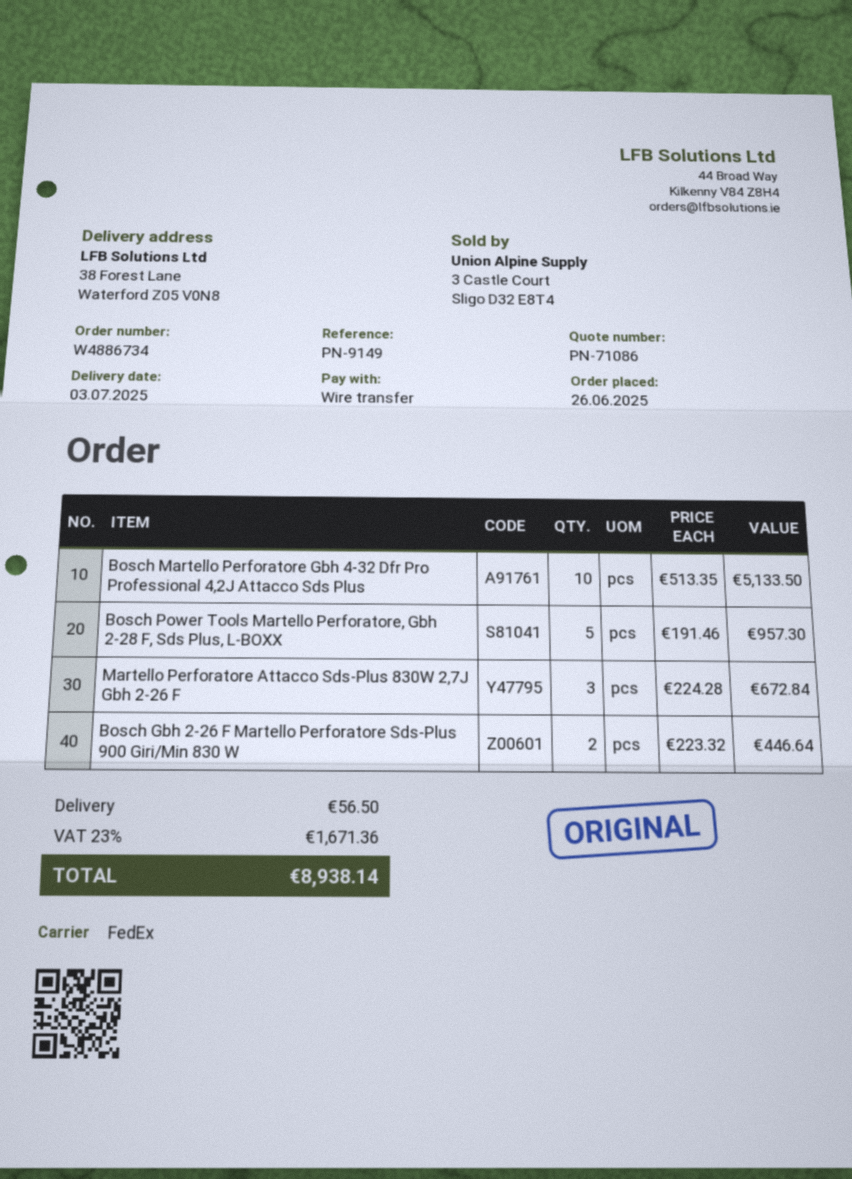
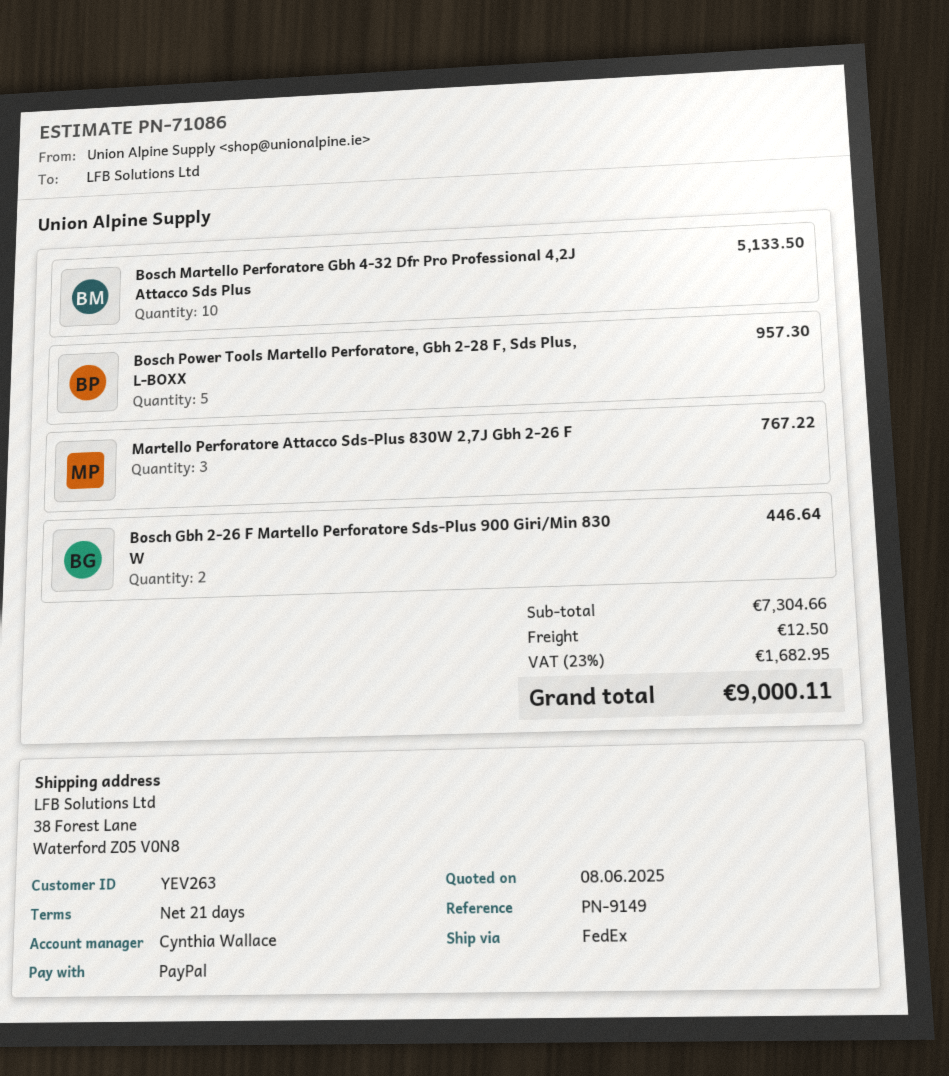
payment method: bank transfer -> PayPal
Martello Perforatore Attacco Sds-Plus 830W 2,7J Gbh 2-26 F: 3 for 672.84 -> 3 for 767.22
shipping: 56.50 -> 12.50
tax: 23% = 1671.36 -> 23% = 1682.95
total: 8938.14 -> 9000.11

